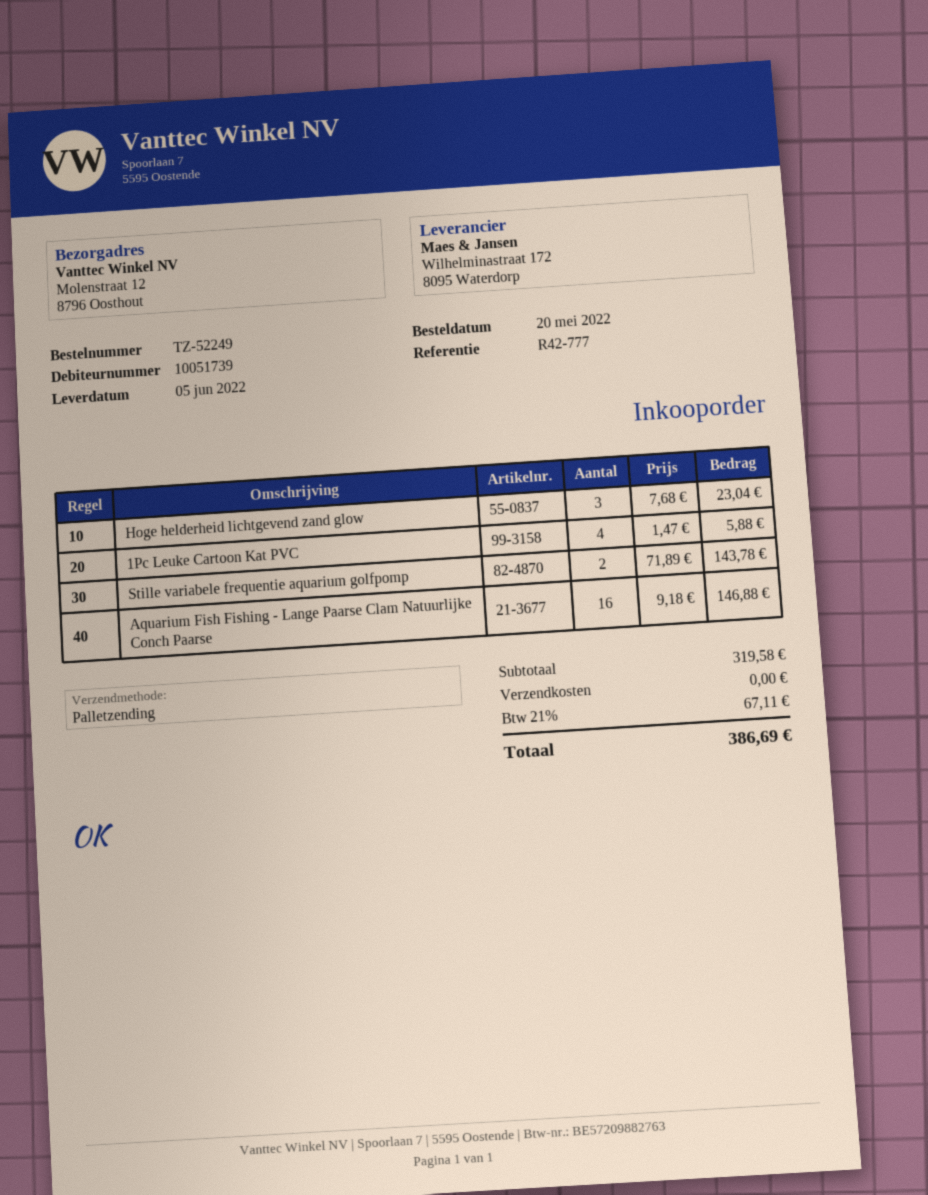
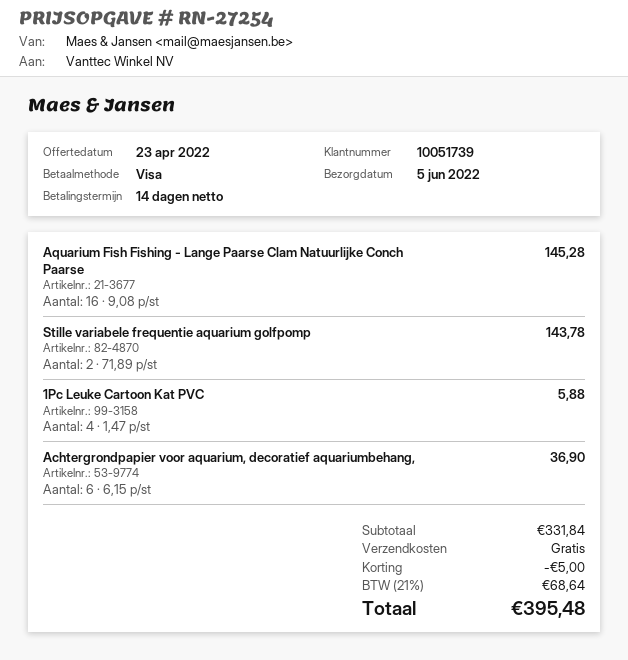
Hoge helderheid lichtgevend zand glow: 3 x 7.68 = 23.04 -> none
Aquarium Fish Fishing - Lange Paarse Clam Natuurlijke Conch Paarse: 16 x 9.18 = 146.88 -> 16 x 9.08 = 145.28
Achtergrondpapier voor aquarium, decoratief aquariumbehang,: none -> 6 x 6.15 = 36.90
subtotal: 319.58 -> 331.84
discount: none -> 5.00
tax: 21% = 67.11 -> 21% = 68.64
total: 386.69 -> 395.48

